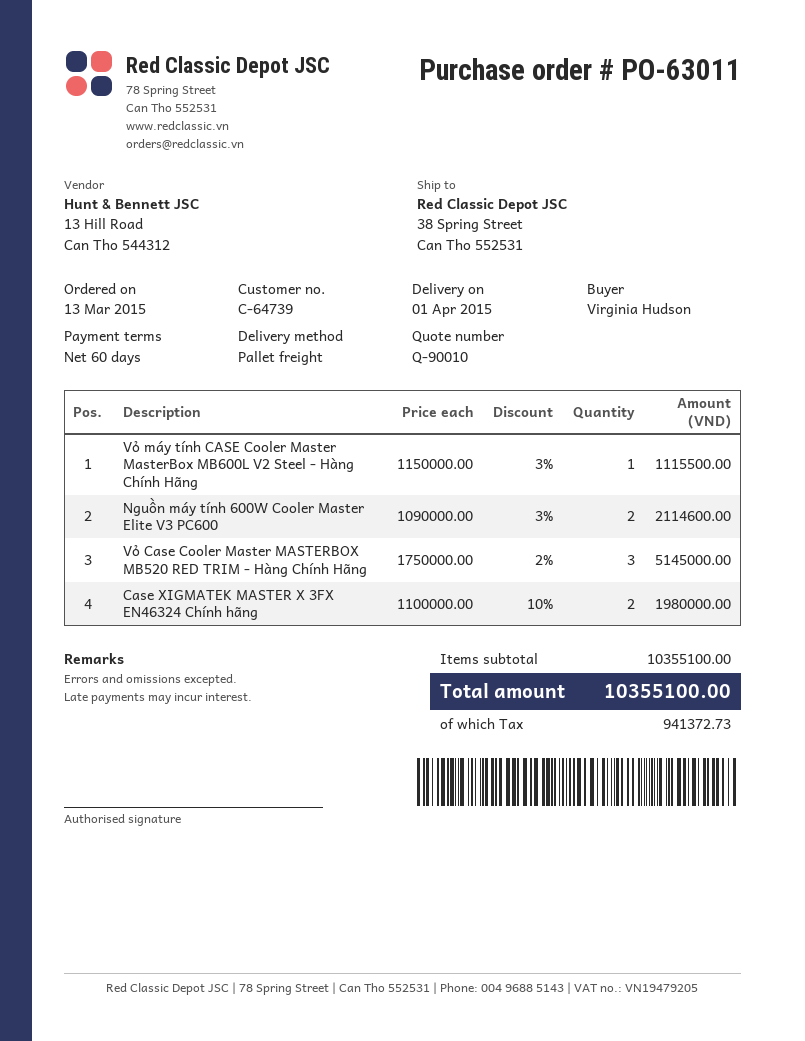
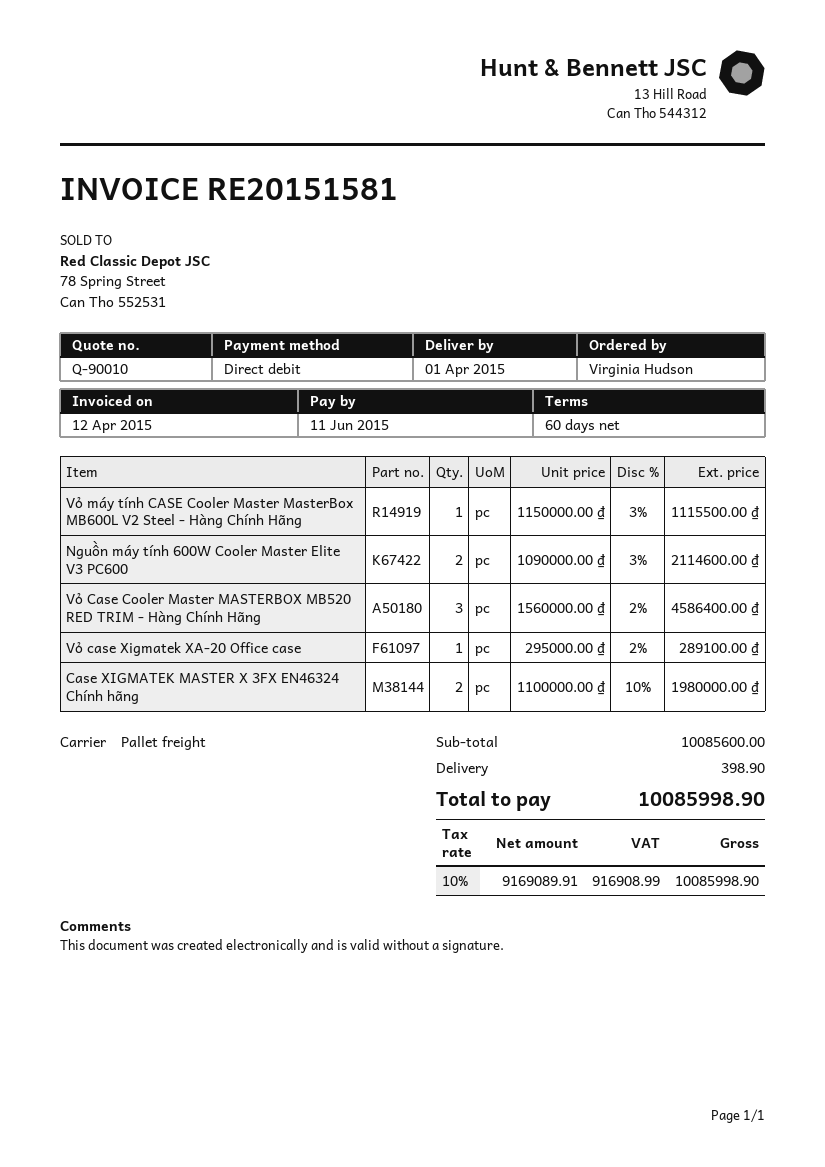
Vỏ Case Cooler Master MASTERBOX MB520 RED TRIM - Hàng Chính Hãng: 3 x 1750000.00 - 2% = 5145000.00 -> 3 x 1560000.00 - 2% = 4586400.00
Vỏ case Xigmatek XA-20 Office case: none -> 1 x 295000.00 - 2% = 289100.00
subtotal: 10355100.00 -> 10085600.00
shipping: none -> 398.90
tax: 941372.73 -> 916908.99
total: 10355100.00 -> 10085998.90

